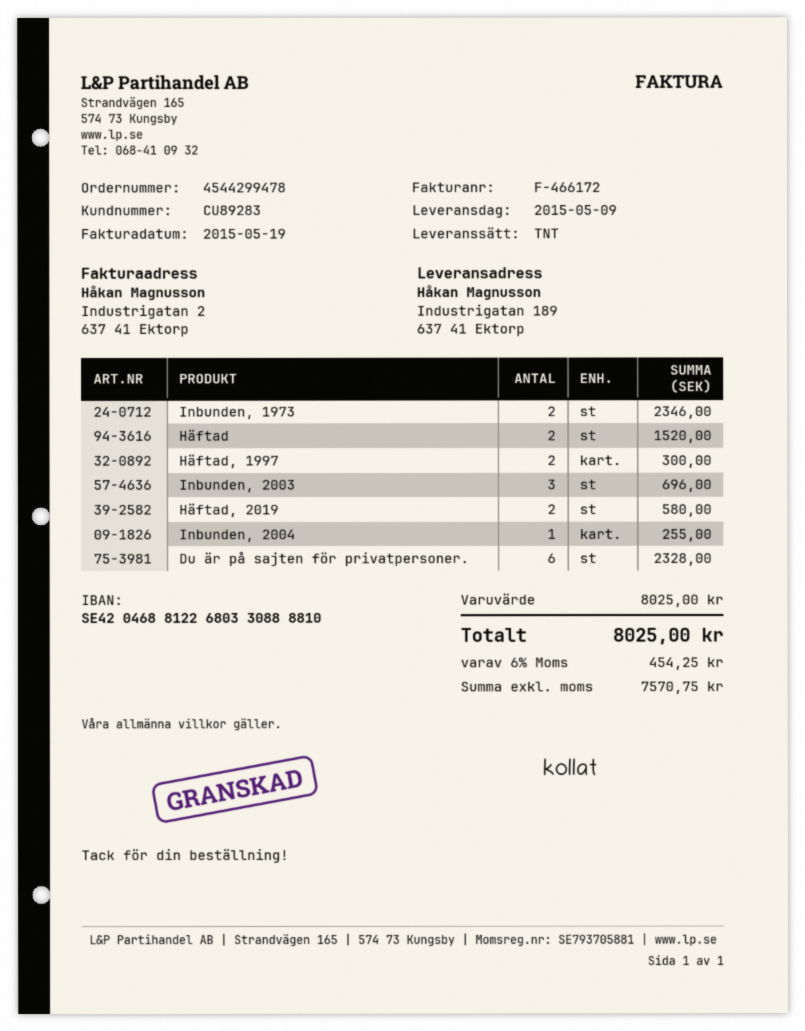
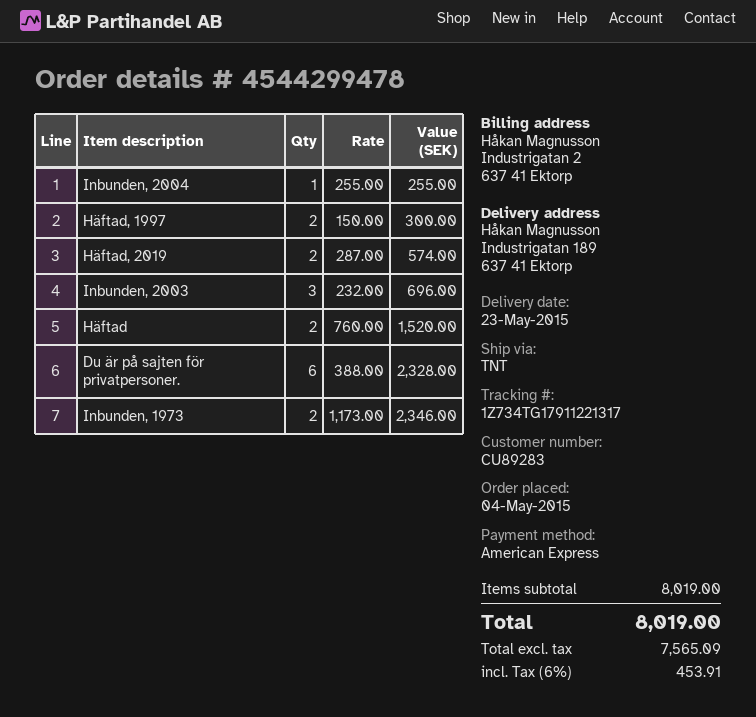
delivery date: 2015-05-09 -> 2015-05-23
Häftad, 2019: 2 for 580.00 -> 2 for 574.00
subtotal: 8025.00 -> 8019.00
net: 7570.75 -> 7565.09
tax: 6% = 454.25 -> 6% = 453.91
total: 8025.00 -> 8019.00

